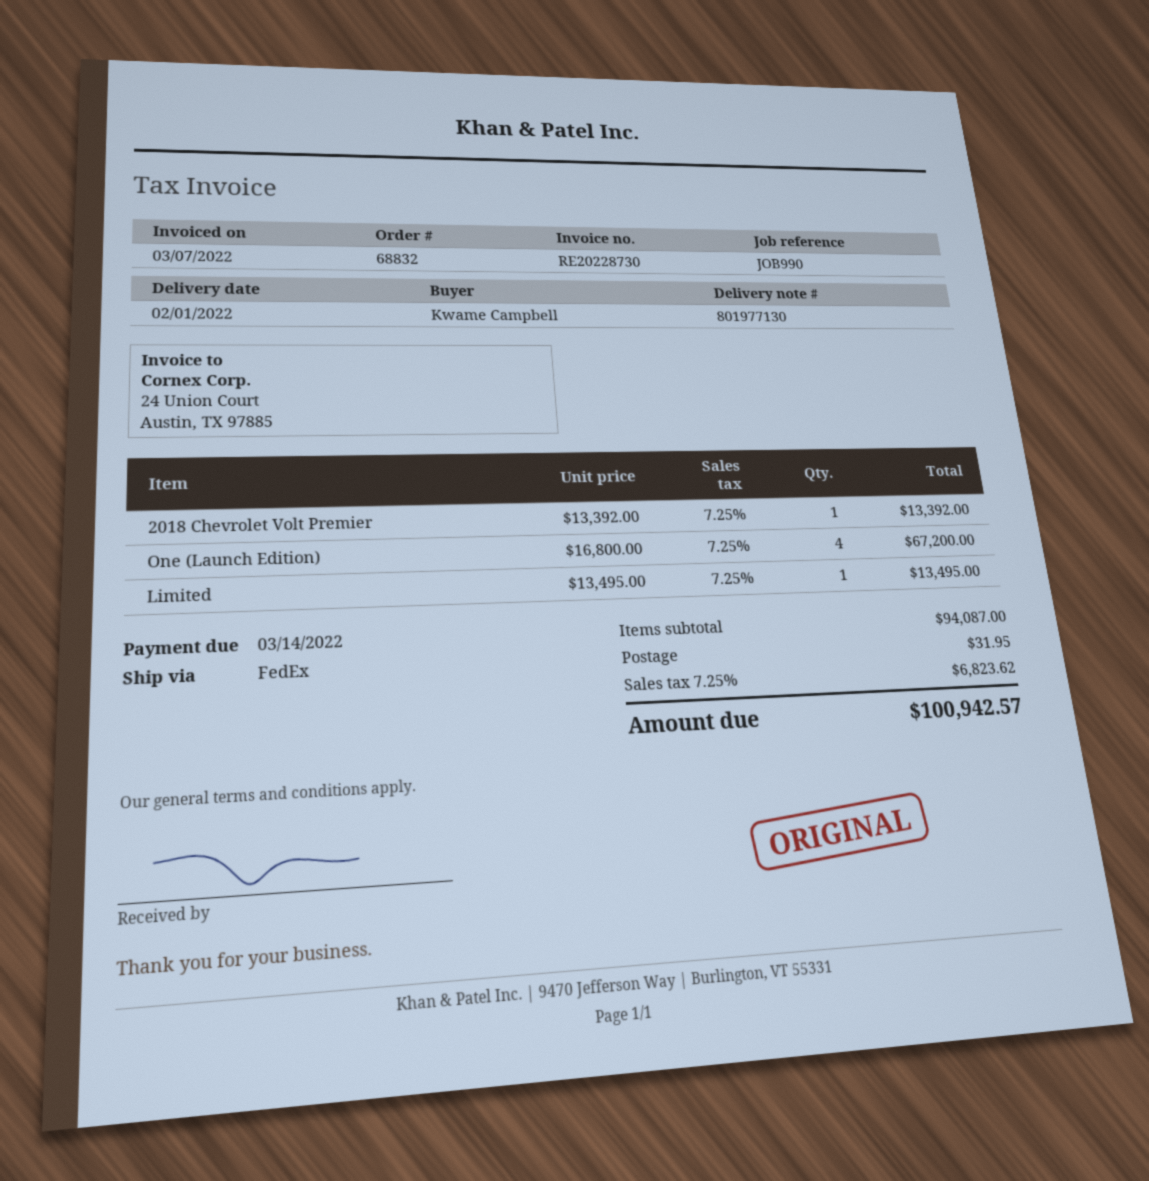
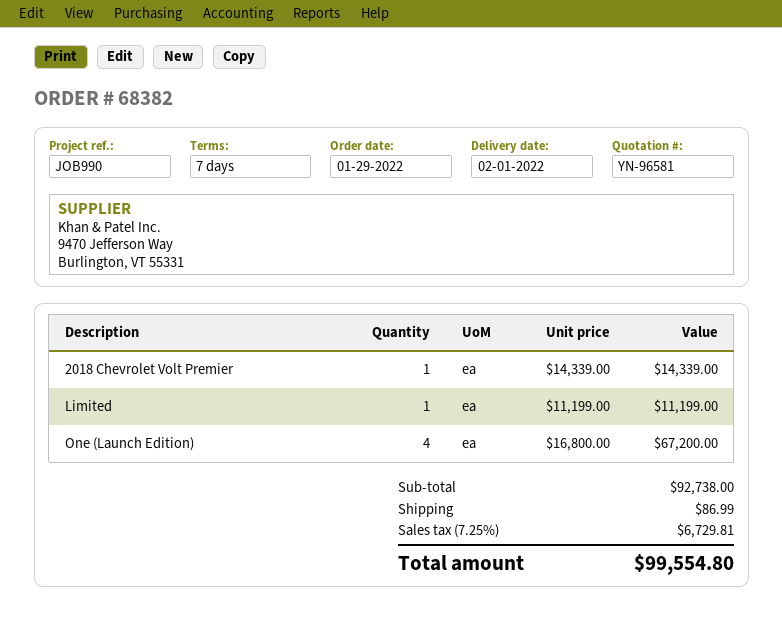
order number: 68832 -> 68382
2018 Chevrolet Volt Premier: 1 x 13392.00 = 13392.00 -> 1 x 14339.00 = 14339.00
Limited: 1 x 13495.00 = 13495.00 -> 1 x 11199.00 = 11199.00
subtotal: 94087.00 -> 92738.00
shipping: 31.95 -> 86.99
tax: 7.25% = 6823.62 -> 7.25% = 6729.81
total: 100942.57 -> 99554.80

